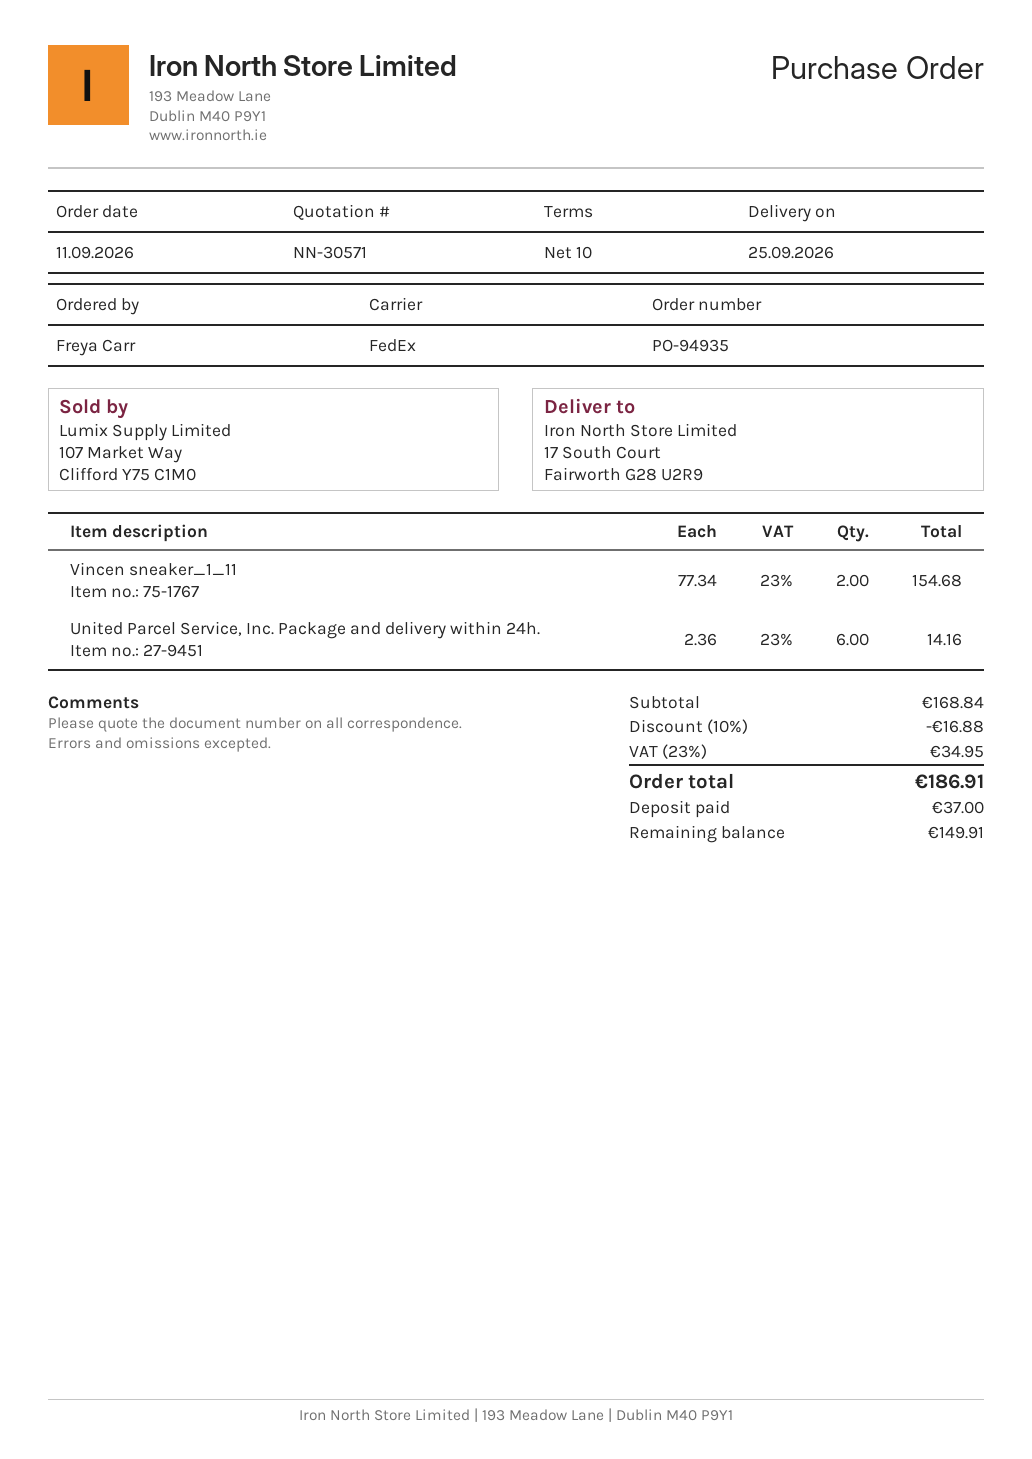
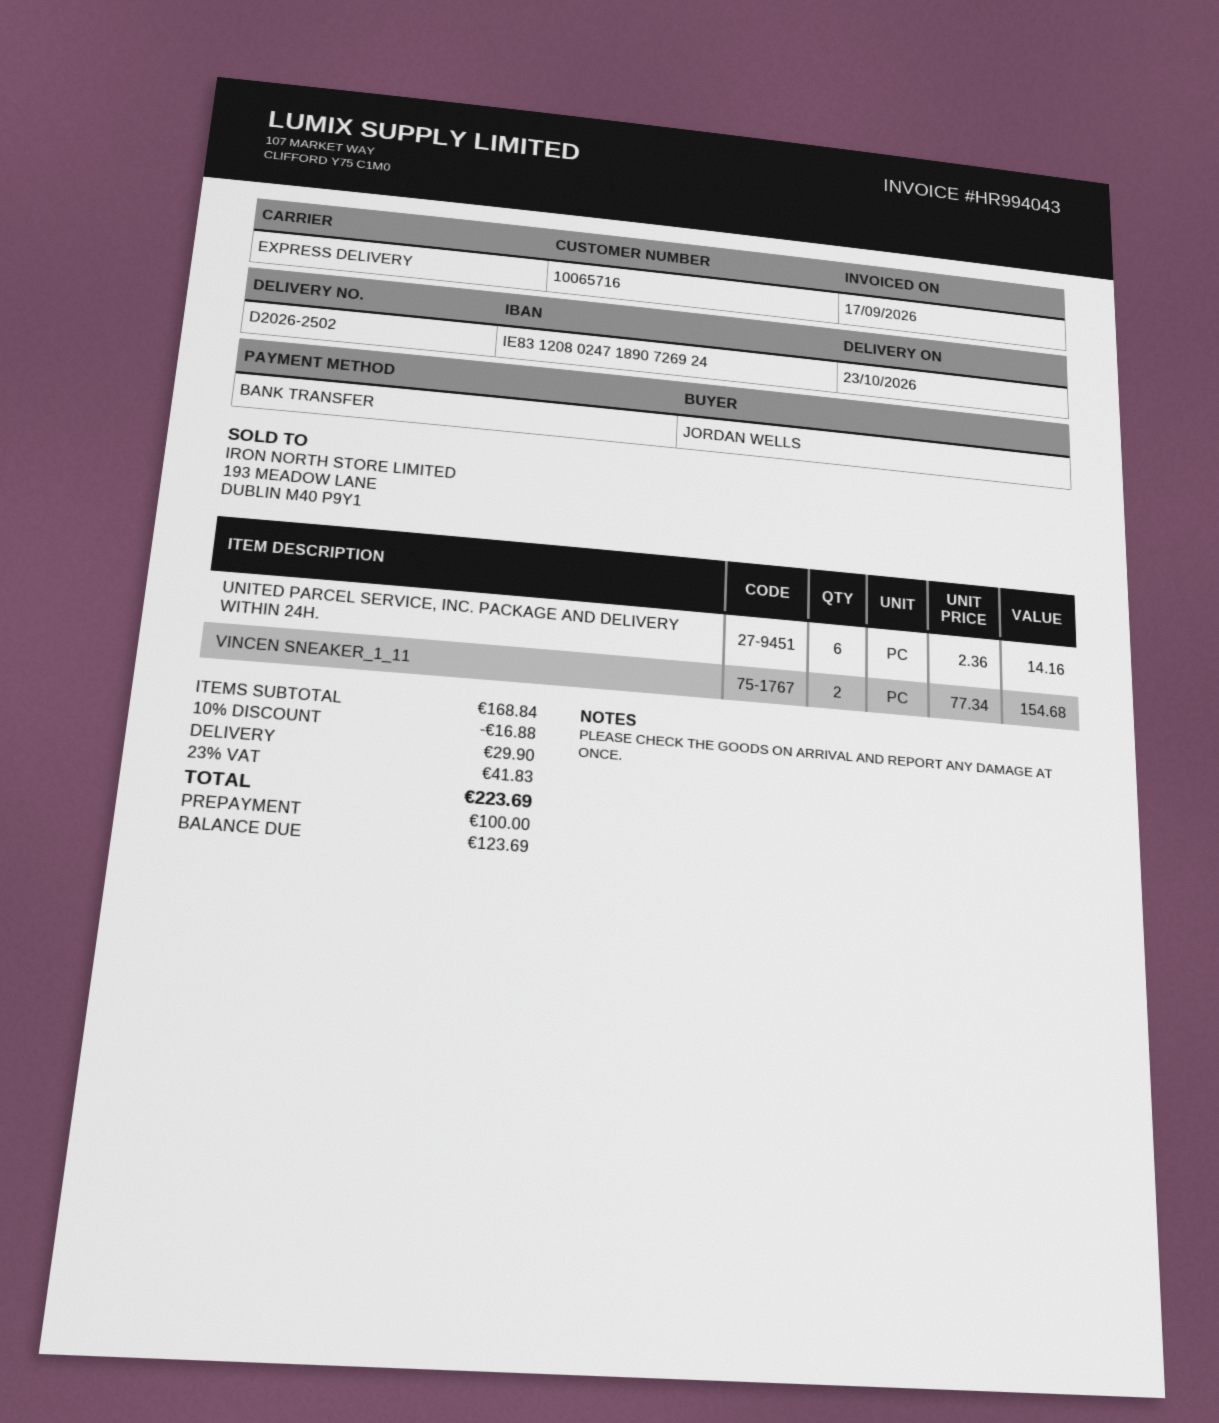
delivery date: 2026-09-25 -> 2026-10-23
ordered by: Freya Carr -> JORDAN WELLS
shipping method: FedEx -> express
shipping: none -> 29.90
tax: 23% = 34.95 -> 23% = 41.83
total: 186.91 -> 223.69
deposit: 37.00 -> 100.00
balance: 149.91 -> 123.69

